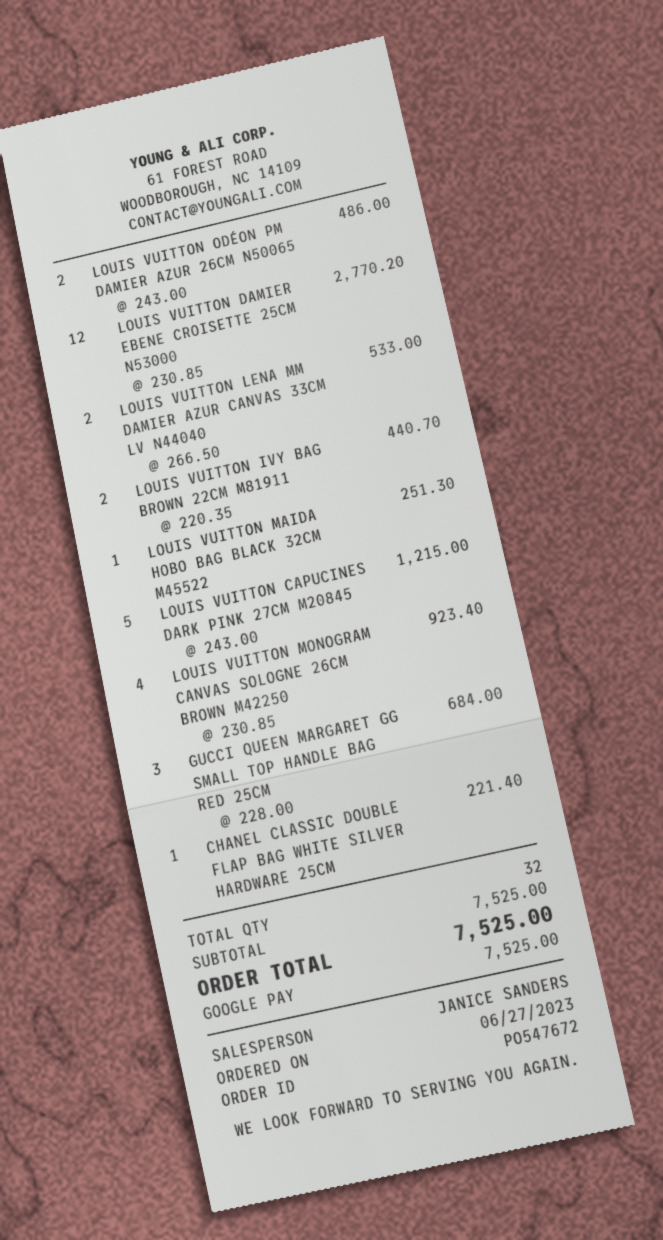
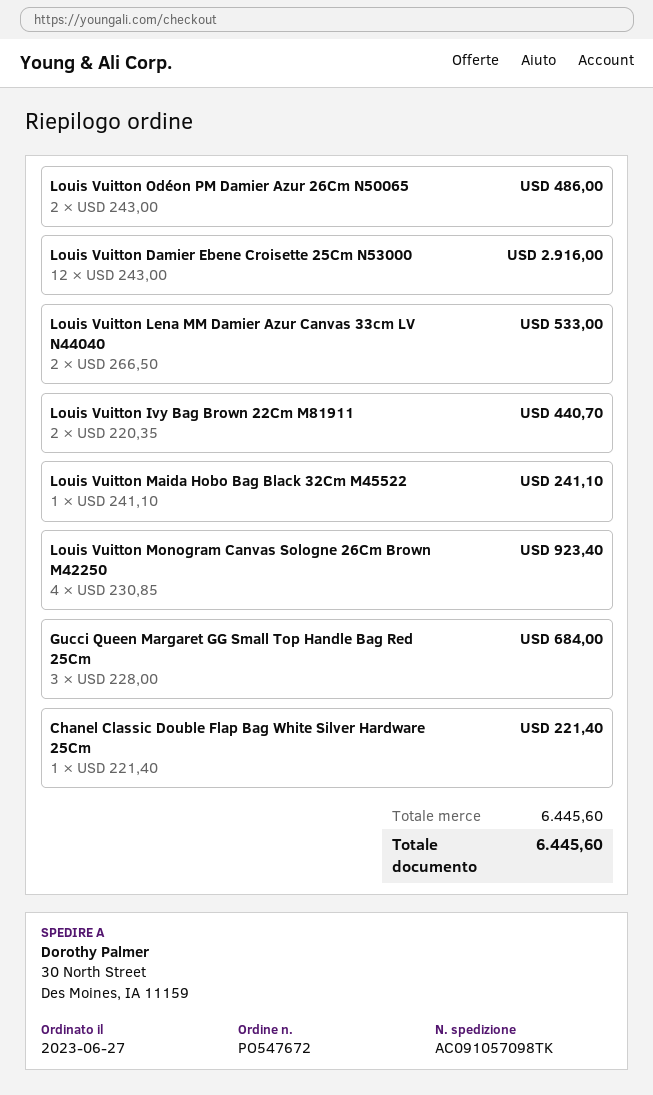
LOUIS VUITTON DAMIER EBENE CROISETTE 25CM N53000: 12 x 230.85 = 2770.20 -> 12 x 243.00 = 2916.00
LOUIS VUITTON MAIDA HOBO BAG BLACK 32CM M45522: 1 x 251.30 = 251.30 -> 1 x 241.10 = 241.10
LOUIS VUITTON CAPUCINES DARK PINK 27CM M20845: 5 x 243.00 = 1215.00 -> none
subtotal: 7525.00 -> 6445.60
total: 7525.00 -> 6445.60

